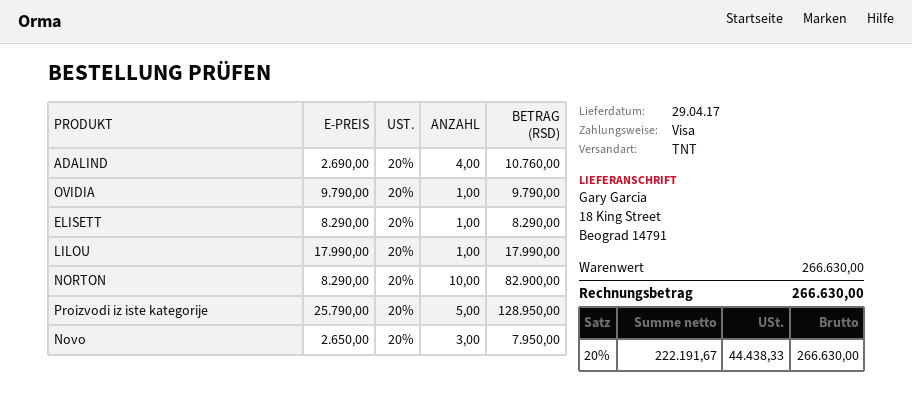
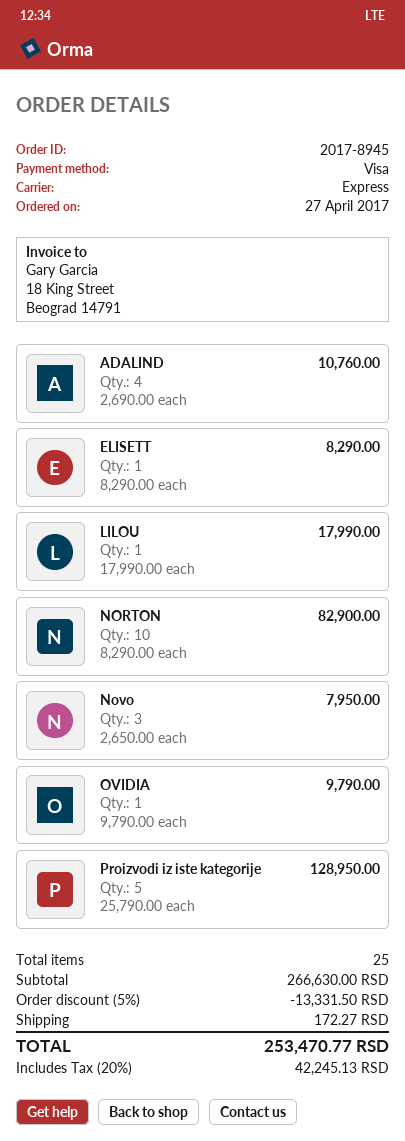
shipping method: TNT -> express
discount: none -> 5% = 13331.50
shipping: none -> 172.27
tax: 20% = 44438.33 -> 20% = 42245.13
total: 266630.00 -> 253470.77

